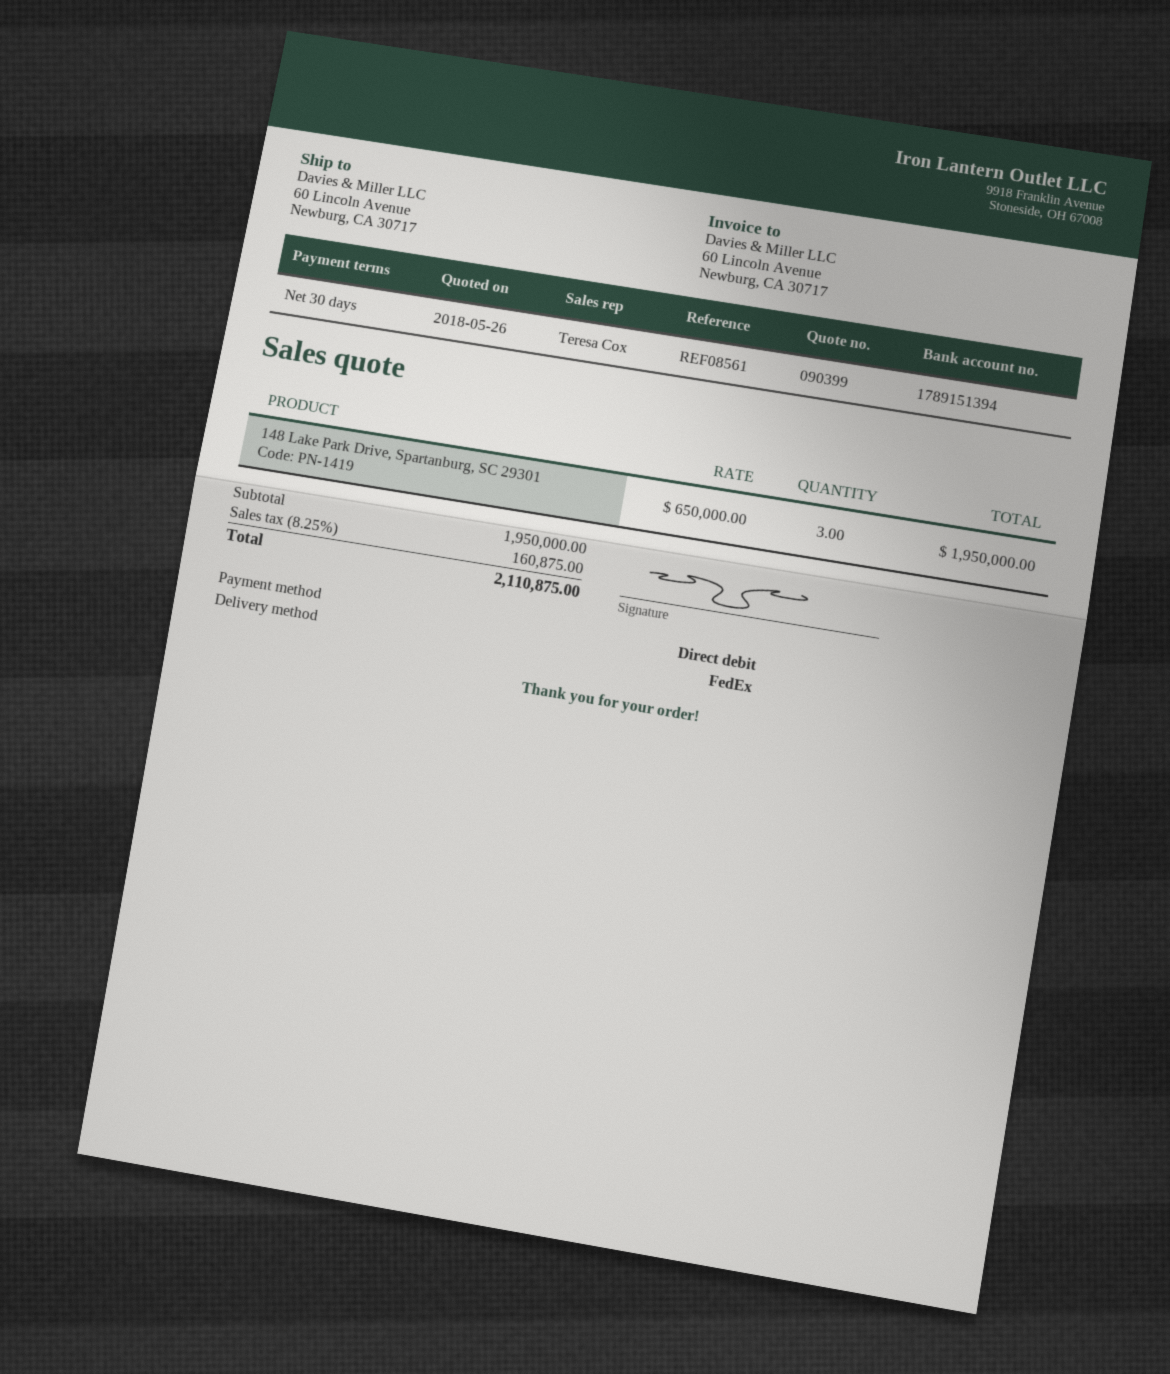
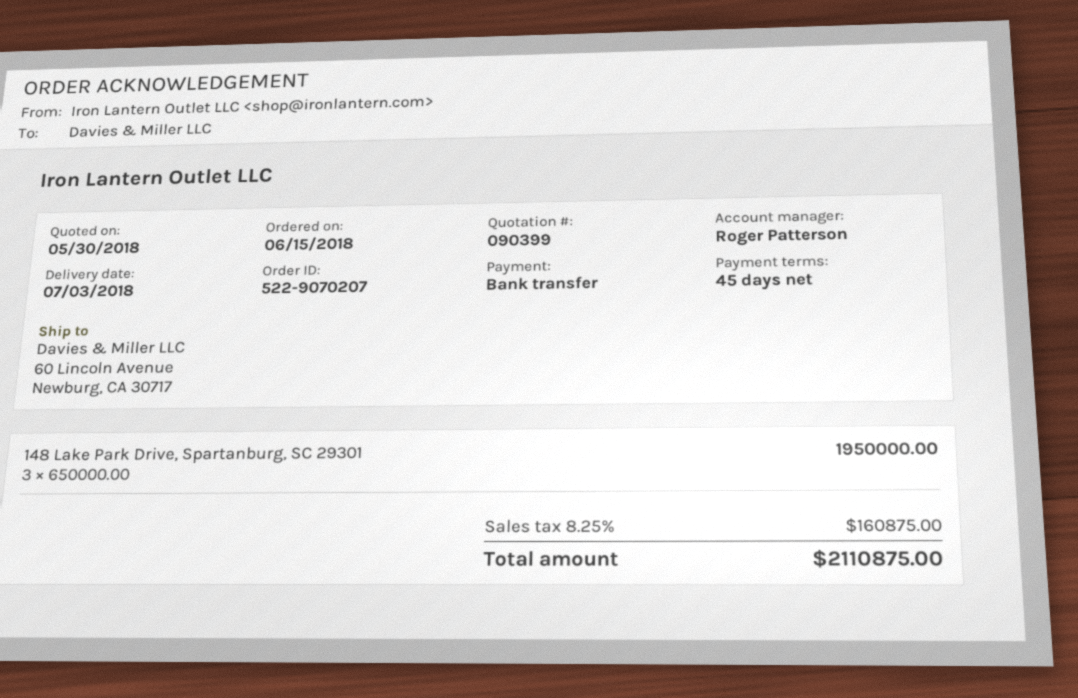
quote date: 2018-05-26 -> 2018-05-30
payment terms: 30 days -> 45 days
sales rep: Teresa Cox -> Roger Patterson
payment method: direct debit -> bank transfer

